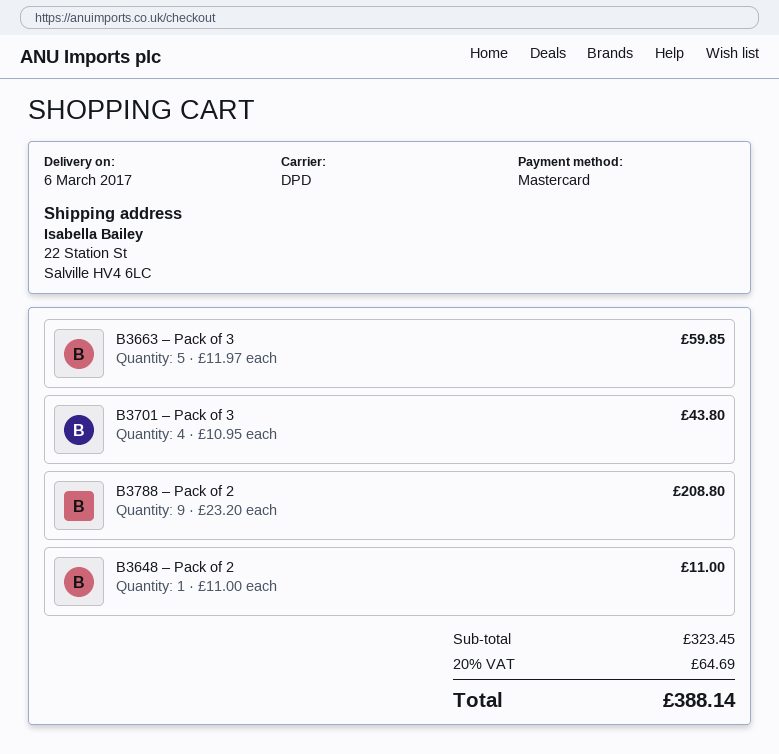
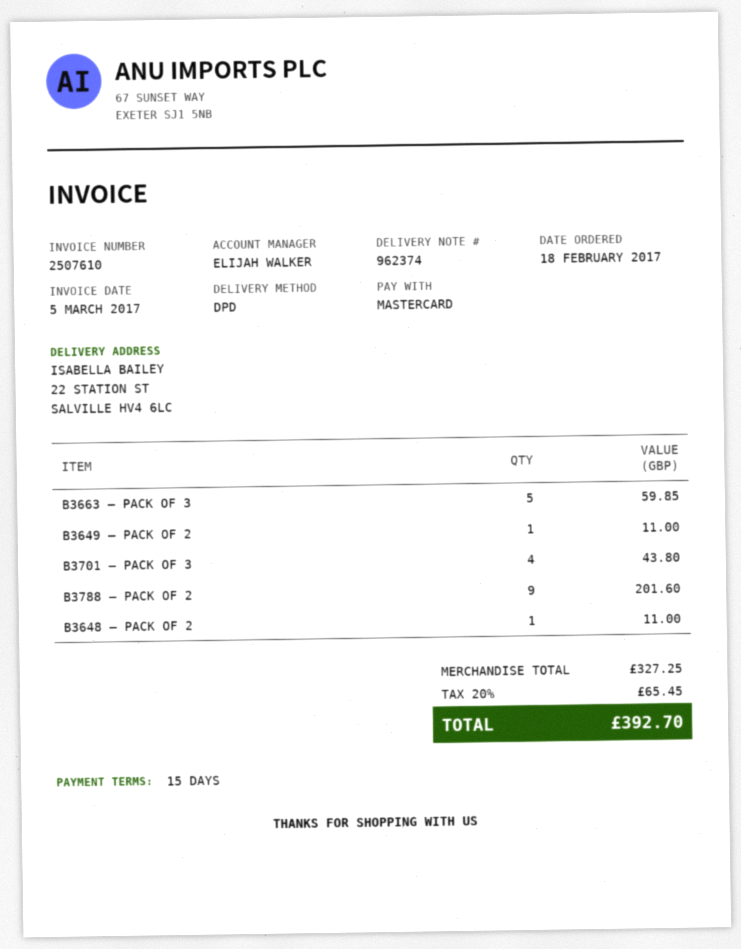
B3788 – Pack of 2: 9 for 208.80 -> 9 for 201.60
B3649 – PACK OF 2: none -> 1 for 11.00
subtotal: 323.45 -> 327.25
tax: 20% = 64.69 -> 20% = 65.45
total: 388.14 -> 392.70

